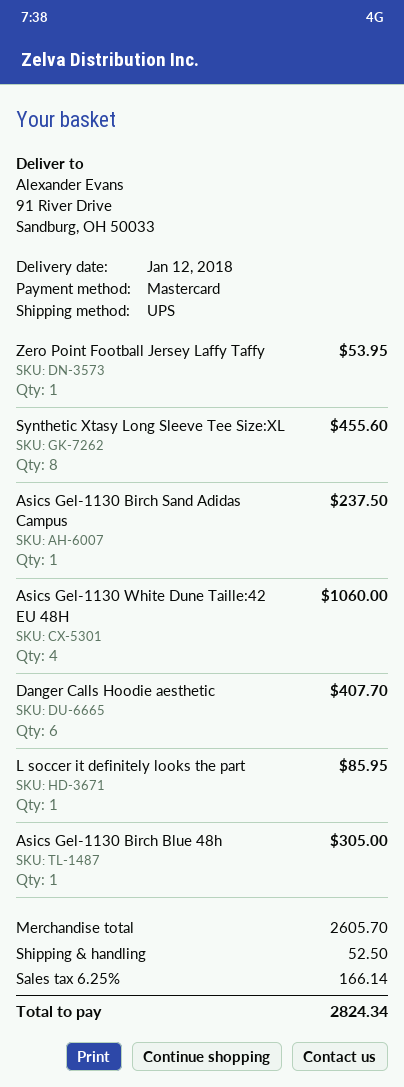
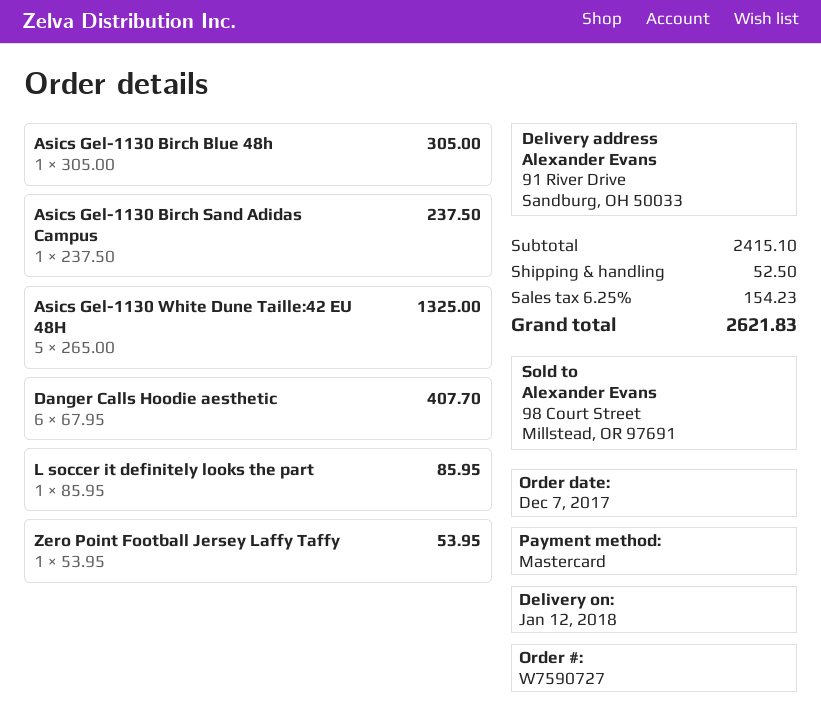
Synthetic Xtasy Long Sleeve Tee Size:XL: 8 for 455.60 -> none
Asics Gel-1130 White Dune Taille:42 EU 48H: 4 for 1060.00 -> 5 for 1325.00
subtotal: 2605.70 -> 2415.10
tax: 6.25% = 166.14 -> 6.25% = 154.23
total: 2824.34 -> 2621.83

